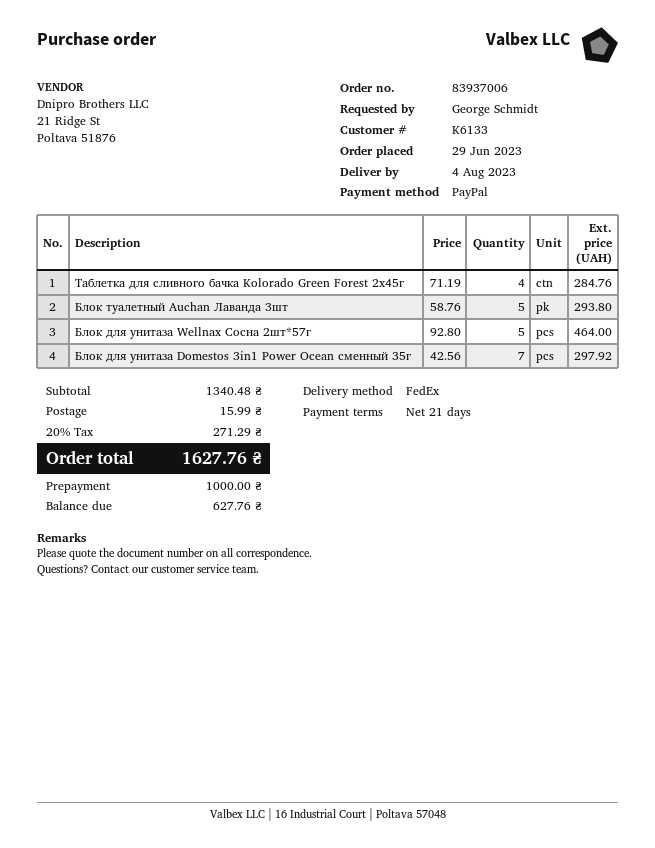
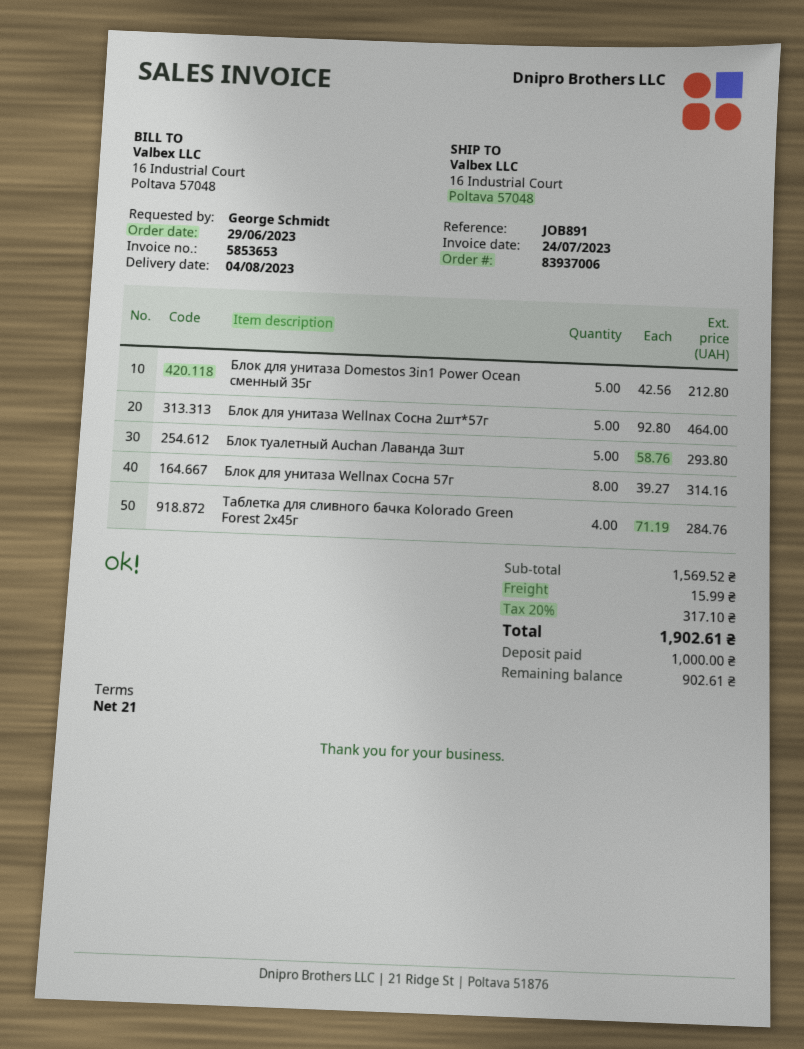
Блок для унитаза Domestos 3in1 Power Ocean сменный 35г: 7 x 42.56 = 297.92 -> 5 x 42.56 = 212.80
Блок для унитаза Wellnax Сосна 57г: none -> 8 x 39.27 = 314.16
subtotal: 1340.48 -> 1569.52
tax: 20% = 271.29 -> 20% = 317.10
total: 1627.76 -> 1902.61
balance: 627.76 -> 902.61

